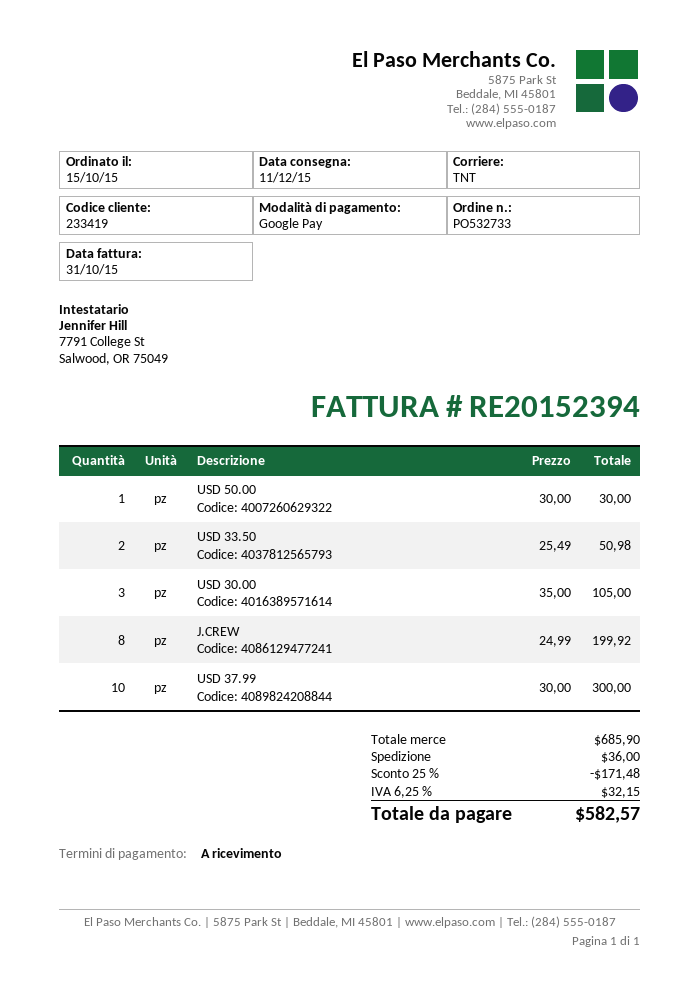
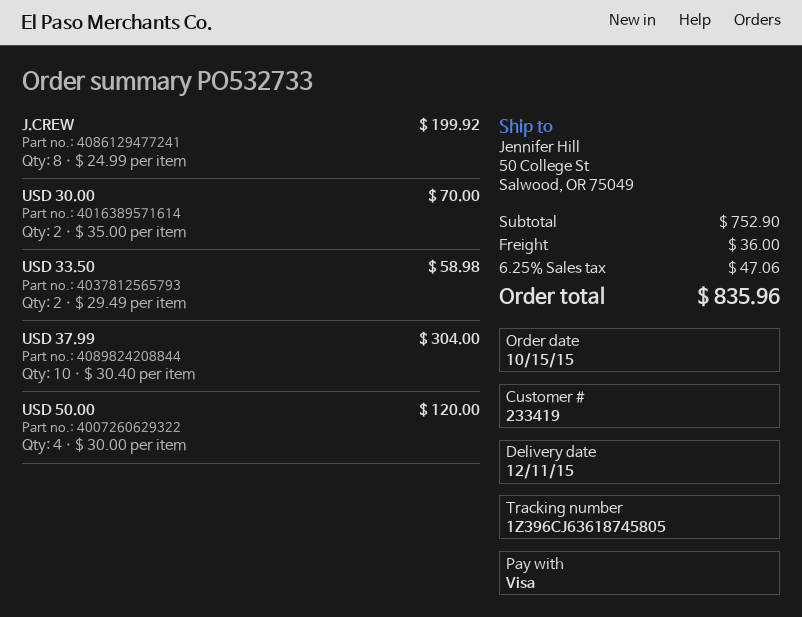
payment method: Google Pay -> Visa
USD 50.00: 1 x 30.00 = 30.00 -> 4 x 30.00 = 120.00
USD 33.50: 2 x 25.49 = 50.98 -> 2 x 29.49 = 58.98
USD 30.00: 3 x 35.00 = 105.00 -> 2 x 35.00 = 70.00
USD 37.99: 10 x 30.00 = 300.00 -> 10 x 30.40 = 304.00
subtotal: 685.90 -> 752.90
discount: 25% = 171.48 -> none
tax: 6.25% = 32.15 -> 6.25% = 47.06
total: 582.57 -> 835.96

